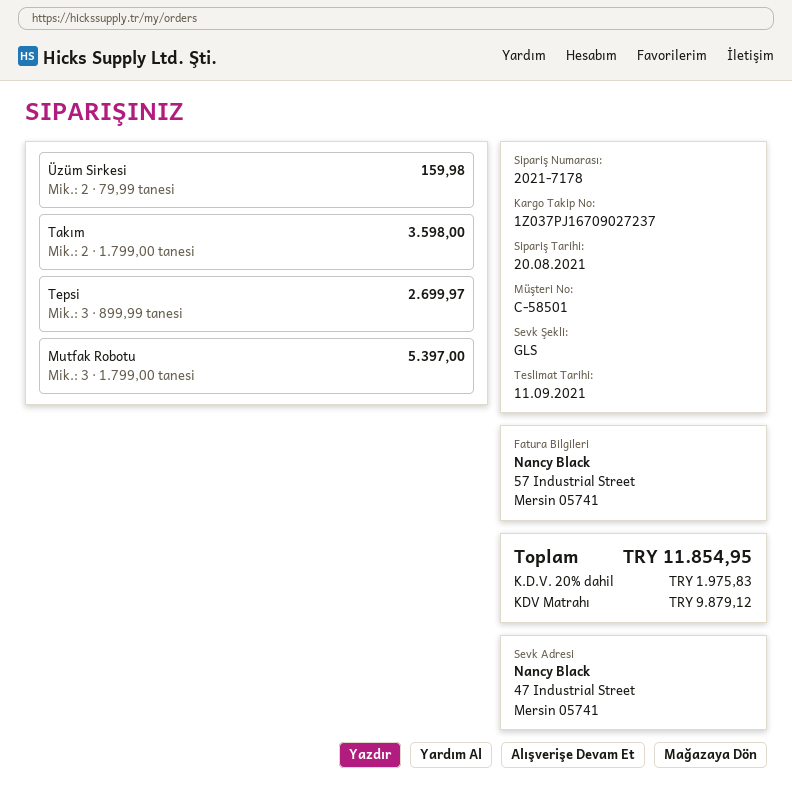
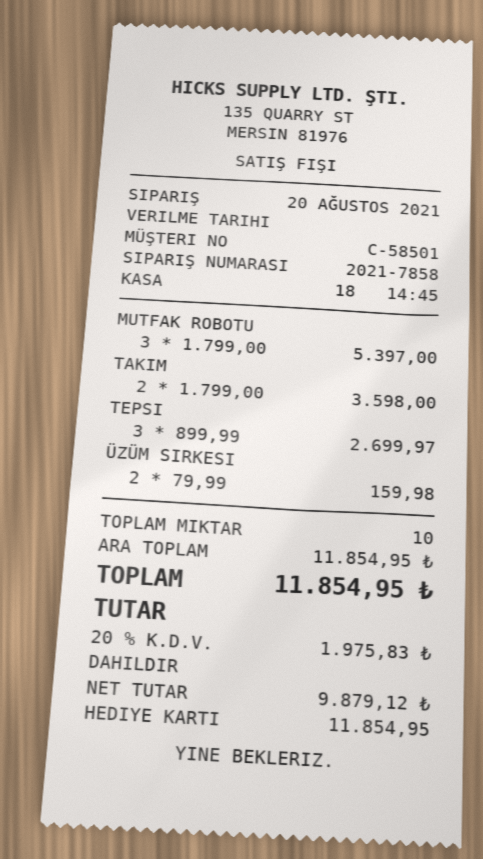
order number: 2021-7178 -> 2021-7858

